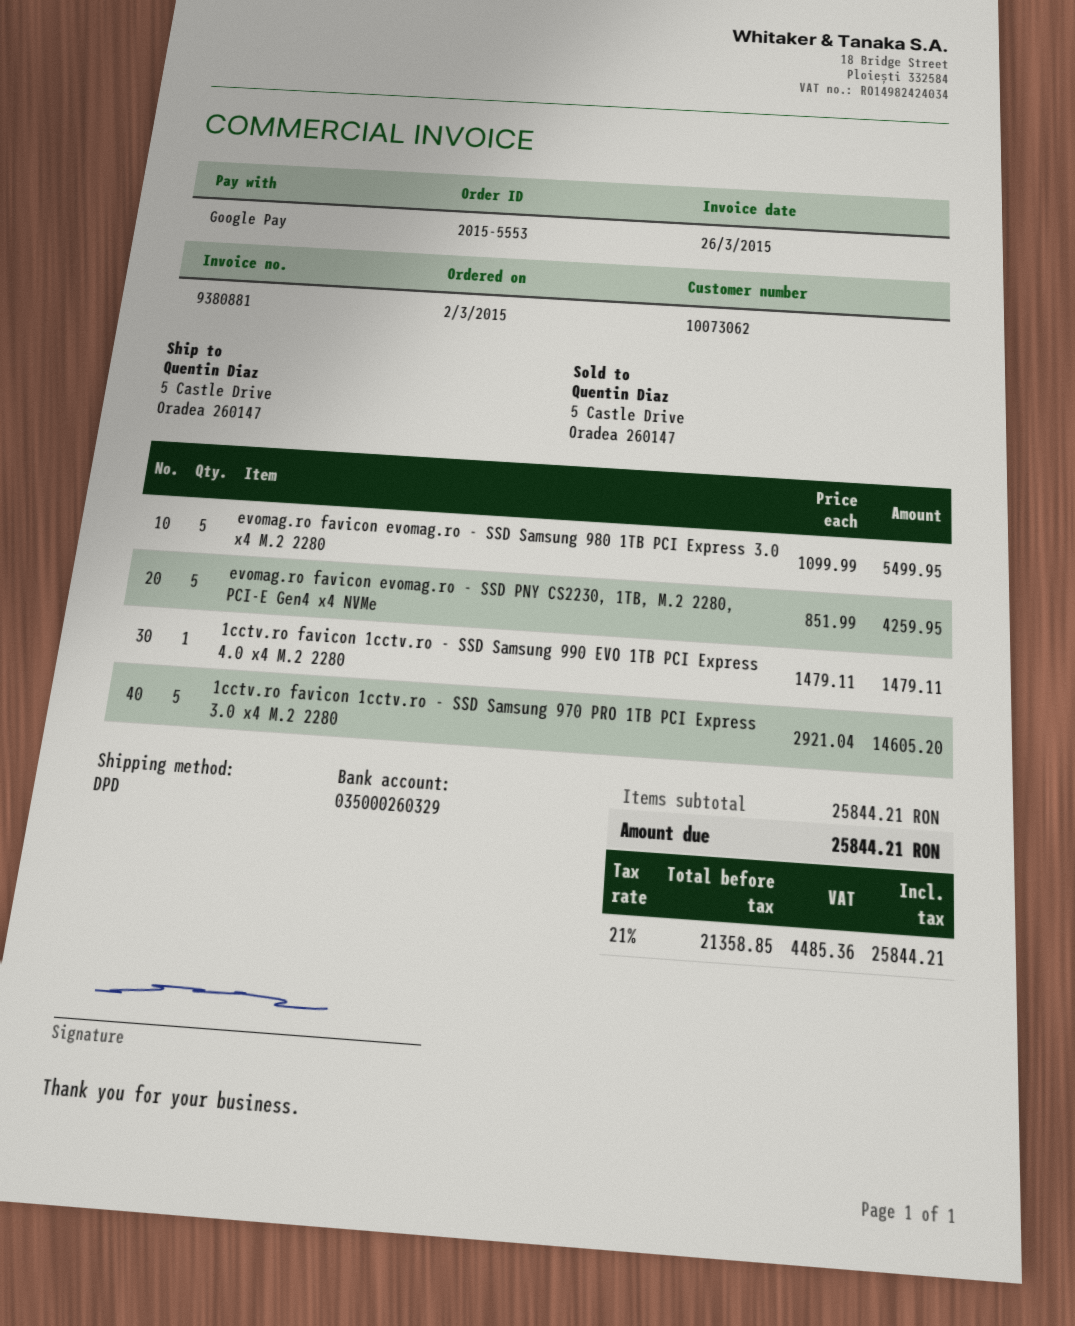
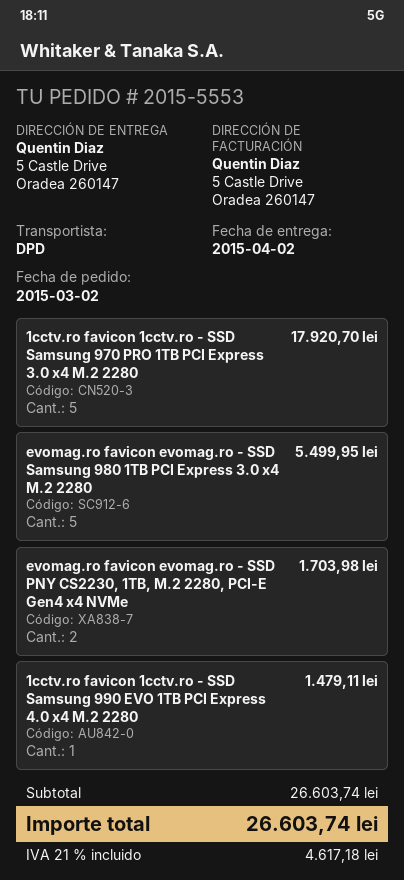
evomag.ro favicon evomag.ro - SSD PNY CS2230, 1TB, M.2 2280, PCI-E Gen4 x4 NVMe: 5 for 4259.95 -> 2 for 1703.98
1cctv.ro favicon 1cctv.ro - SSD Samsung 970 PRO 1TB PCI Express 3.0 x4 M.2 2280: 5 for 14605.20 -> 5 for 17920.70
subtotal: 25844.21 -> 26603.74
tax: 21% = 4485.36 -> 21% = 4617.18
total: 25844.21 -> 26603.74

